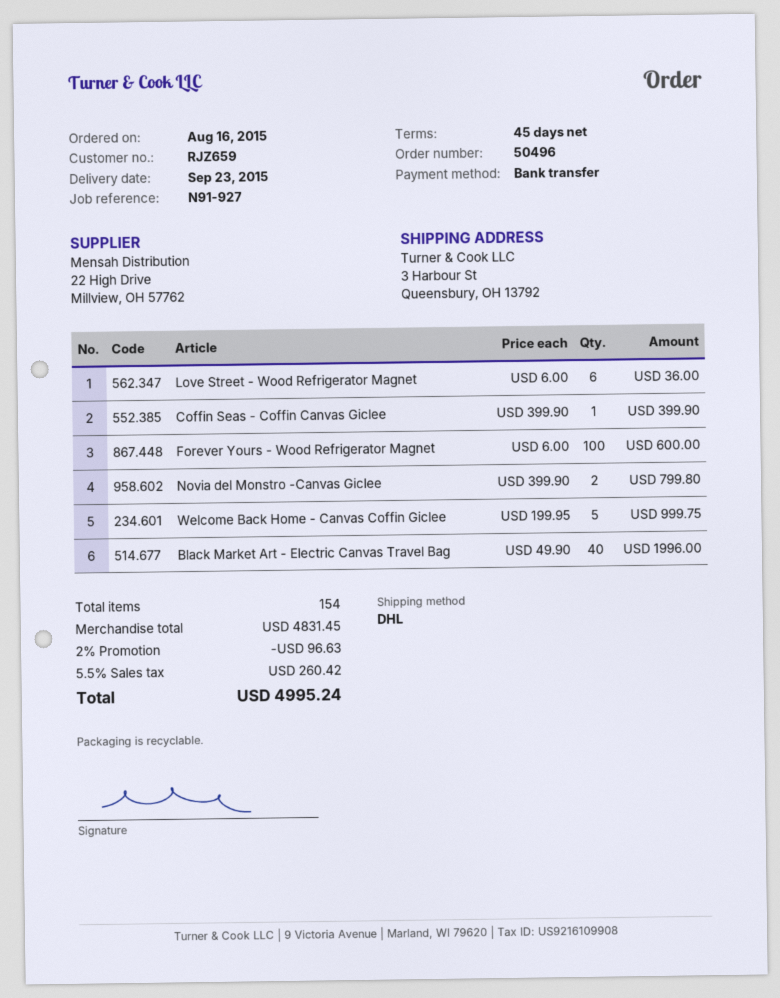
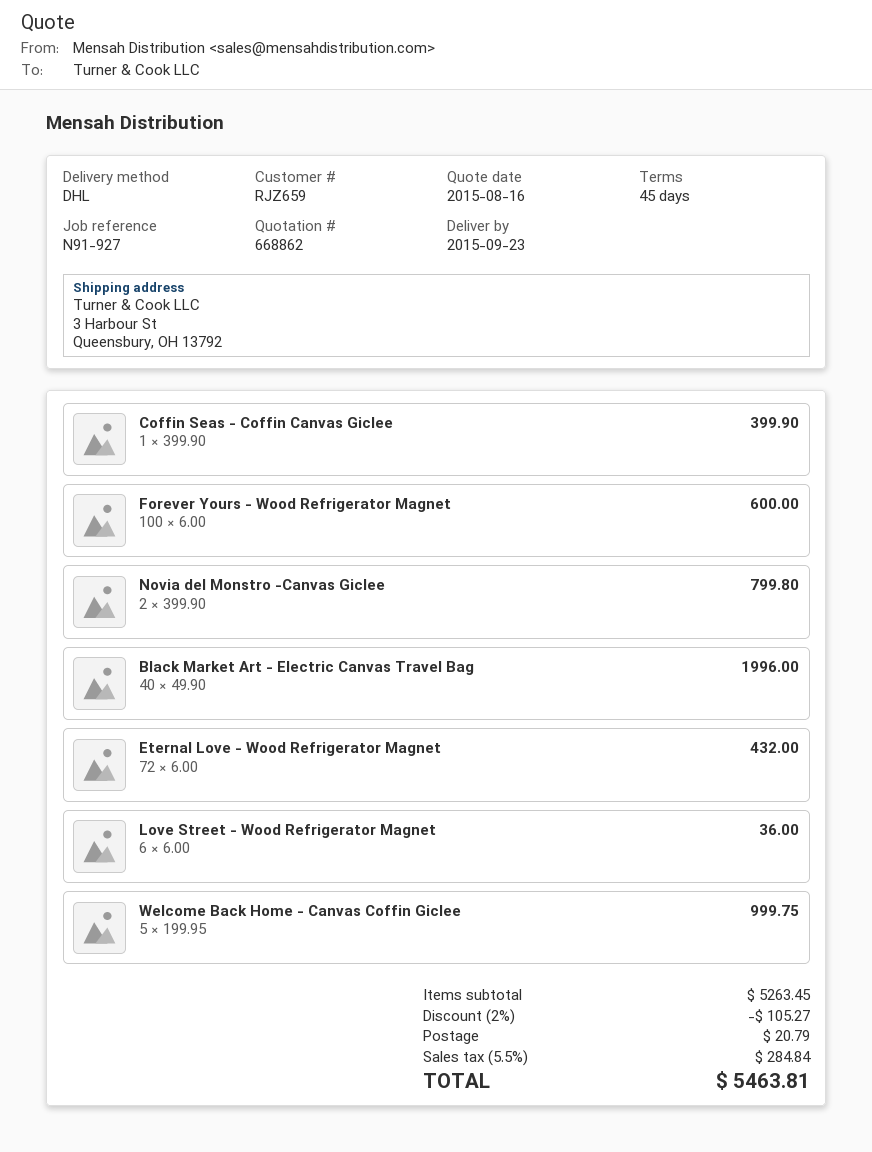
Eternal Love - Wood Refrigerator Magnet: none -> 72 x 6.00 = 432.00
subtotal: 4831.45 -> 5263.45
discount: 2% = 96.63 -> 2% = 105.27
shipping: none -> 20.79
tax: 5.5% = 260.42 -> 5.5% = 284.84
total: 4995.24 -> 5463.81

